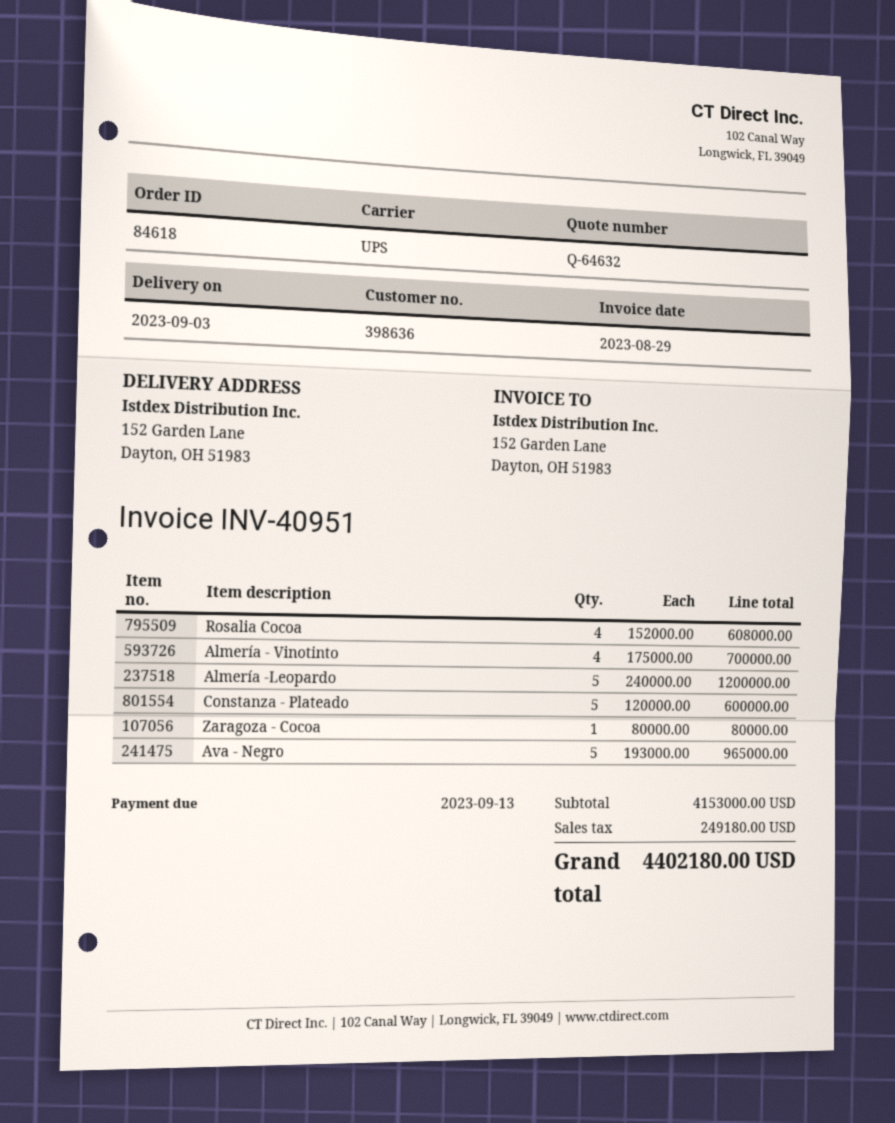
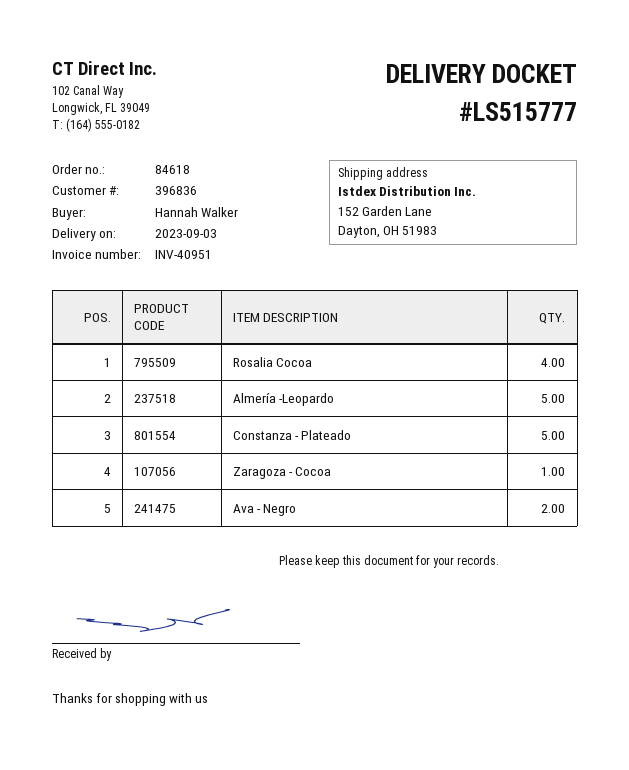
customer number: 398636 -> 396836
Almería - Vinotinto: 4 -> none
Ava - Negro: 5 -> 2

